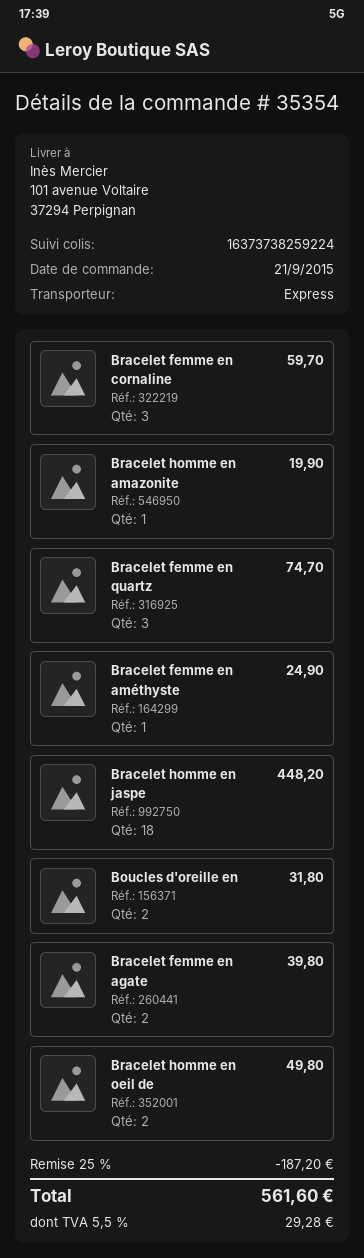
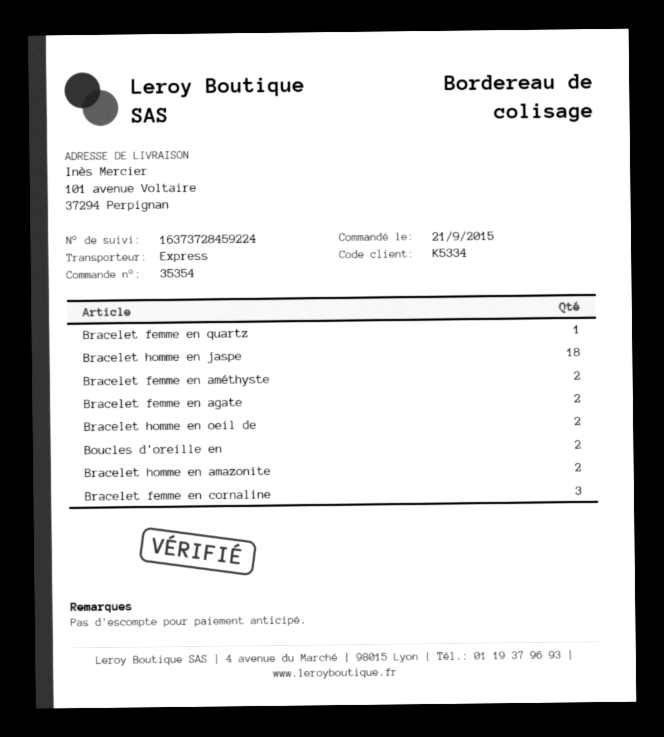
tracking number: 16373738259224 -> 16373728459224
Bracelet homme en amazonite: 1 -> 2
Bracelet femme en quartz: 3 -> 1
Bracelet femme en améthyste: 1 -> 2

